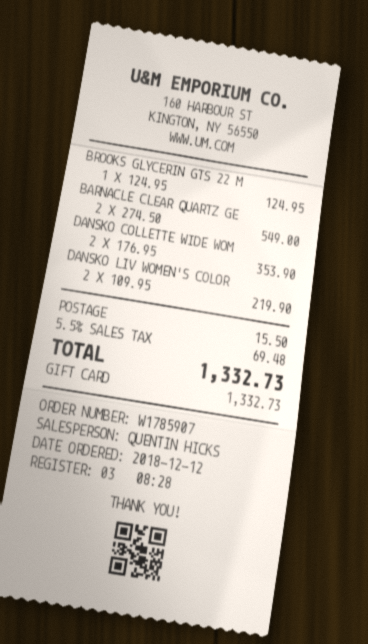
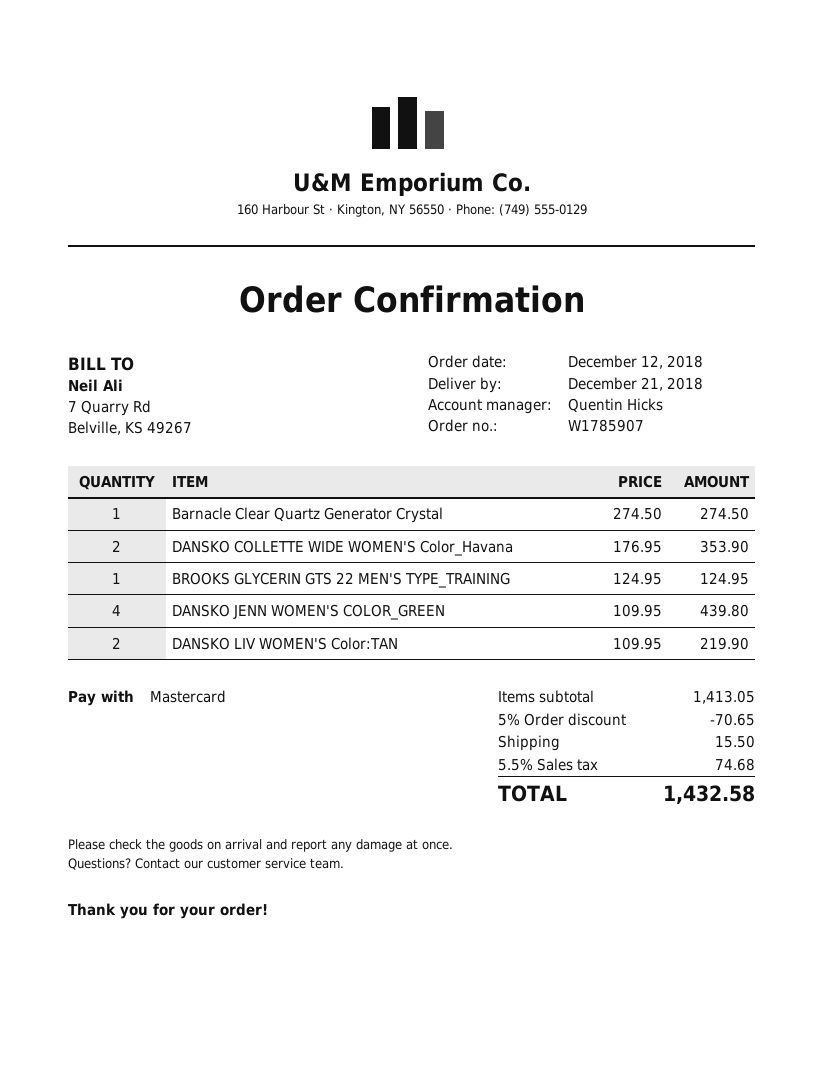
payment method: gift card -> Mastercard
BARNACLE CLEAR QUARTZ GE: 2 x 274.50 = 549.00 -> 1 x 274.50 = 274.50
DANSKO JENN WOMEN'S COLOR_GREEN: none -> 4 x 109.95 = 439.80
discount: none -> 5% = 70.65
tax: 5.5% = 69.48 -> 5.5% = 74.68
total: 1332.73 -> 1432.58

